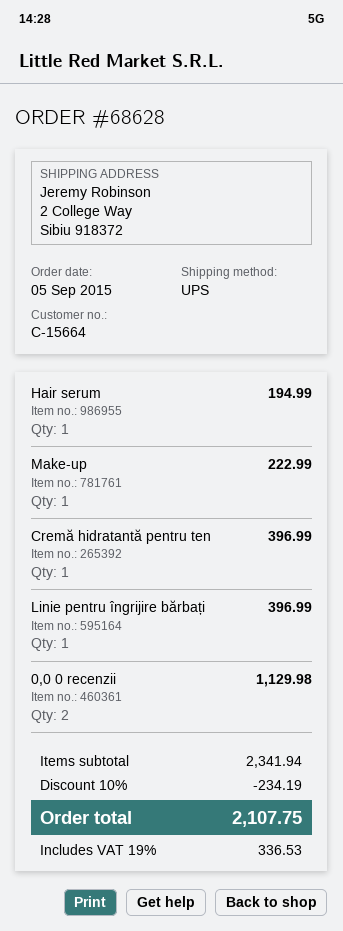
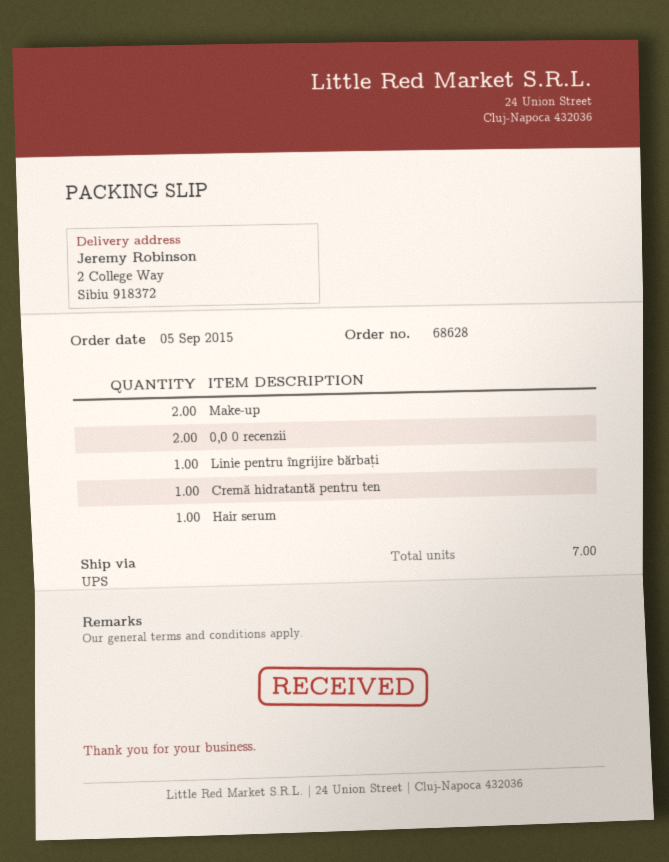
Make-up: 1 -> 2

